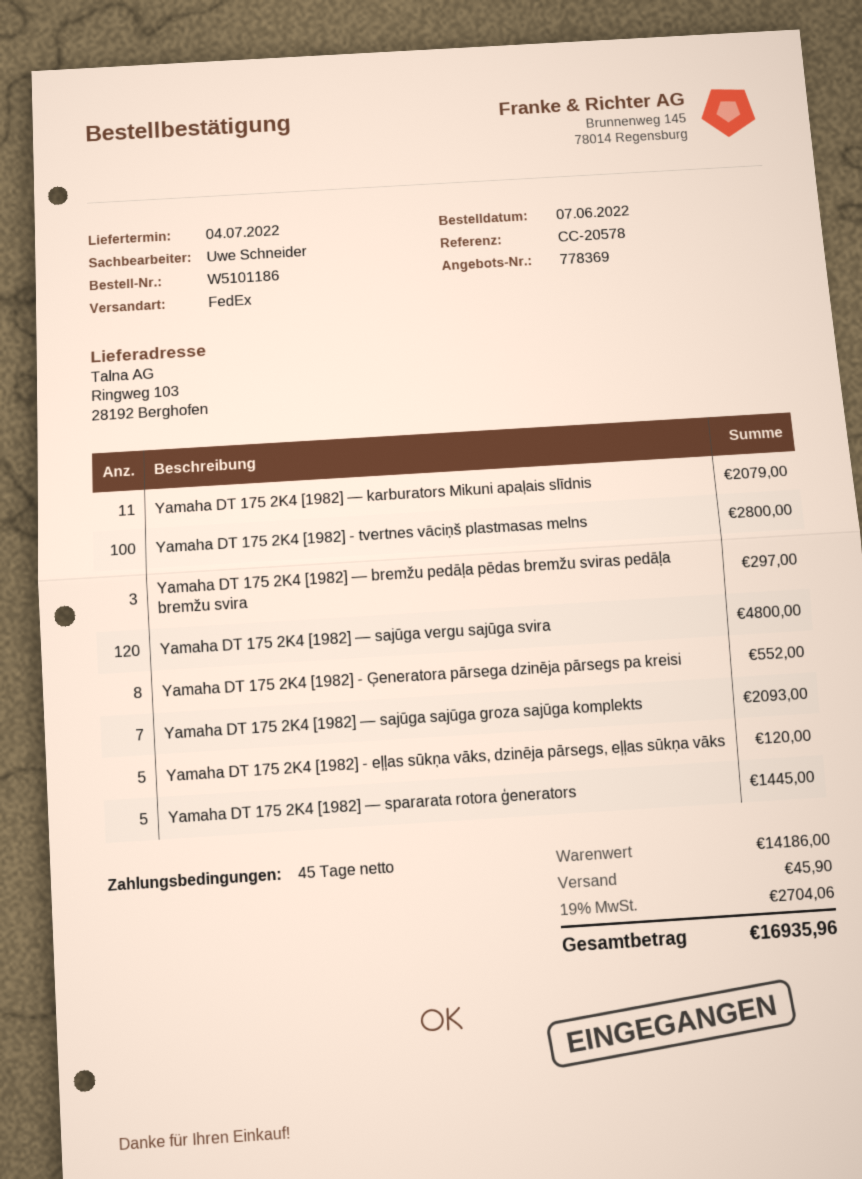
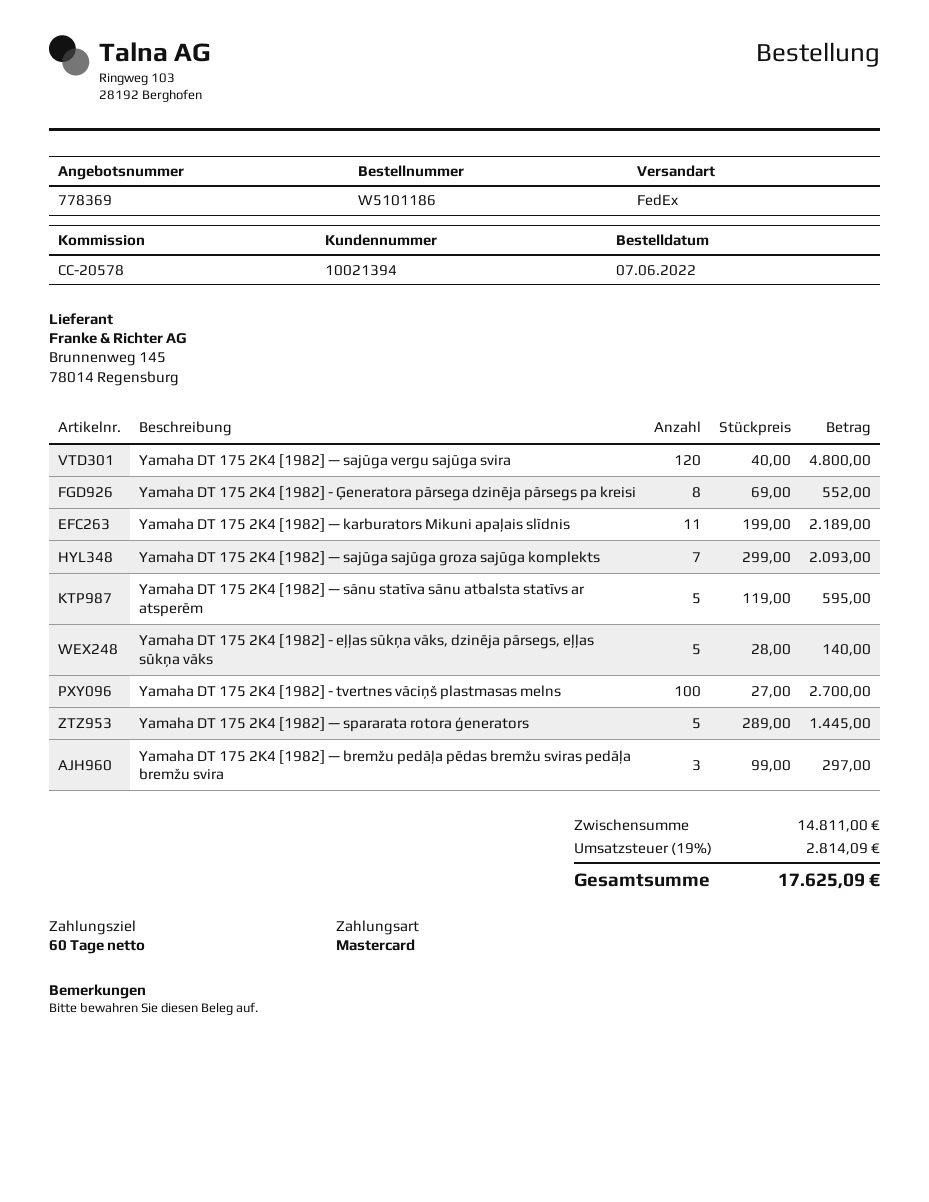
payment terms: 45 days -> 60 days
Yamaha DT 175 2K4 [1982] — karburators Mikuni apaļais slīdnis: 11 for 2079.00 -> 11 for 2189.00
Yamaha DT 175 2K4 [1982] - tvertnes vāciņš plastmasas melns: 100 for 2800.00 -> 100 for 2700.00
Yamaha DT 175 2K4 [1982] - eļļas sūkņa vāks, dzinēja pārsegs, eļļas sūkņa vāks: 5 for 120.00 -> 5 for 140.00
Yamaha DT 175 2K4 [1982] — sānu statīva sānu atbalsta statīvs ar atsperēm: none -> 5 for 595.00
subtotal: 14186.00 -> 14811.00
shipping: 45.90 -> none
tax: 19% = 2704.06 -> 19% = 2814.09
total: 16935.96 -> 17625.09

